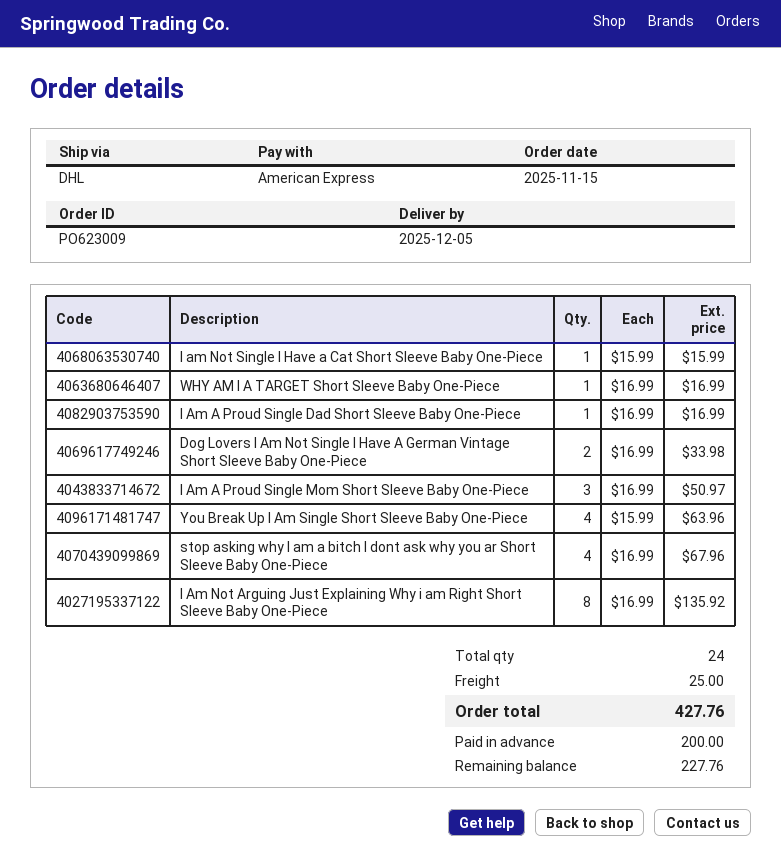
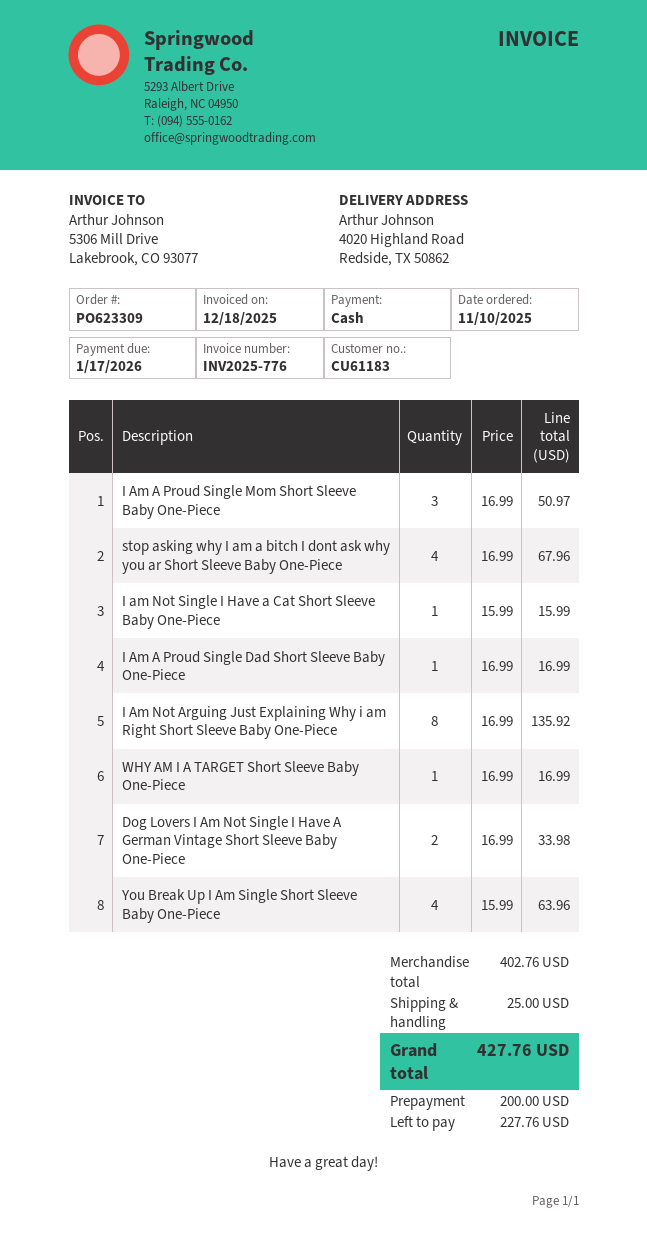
order number: PO623009 -> PO623309
order date: 2025-11-15 -> 2025-11-10
payment method: American Express -> cash

